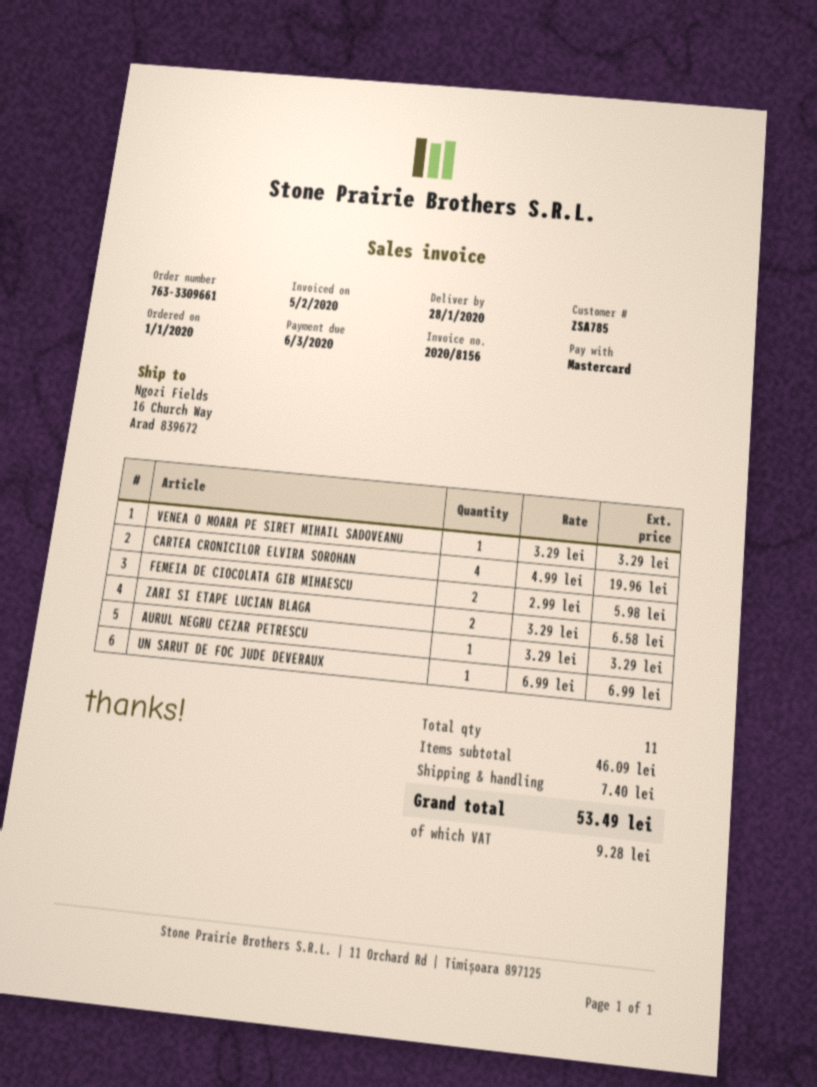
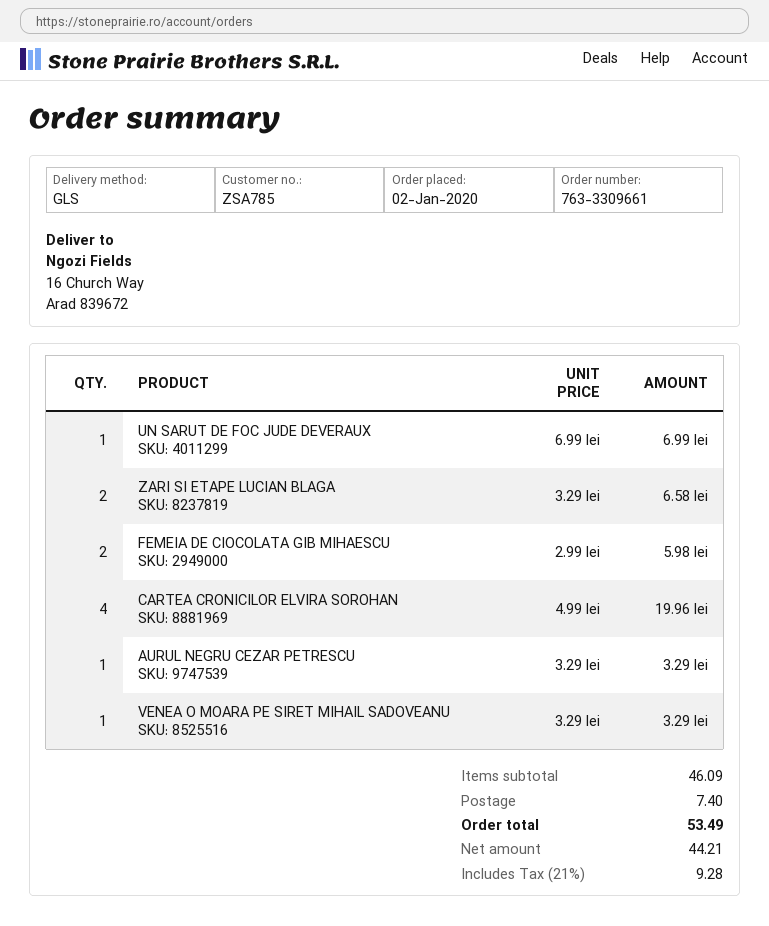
order date: 2020-01-01 -> 2020-01-02

